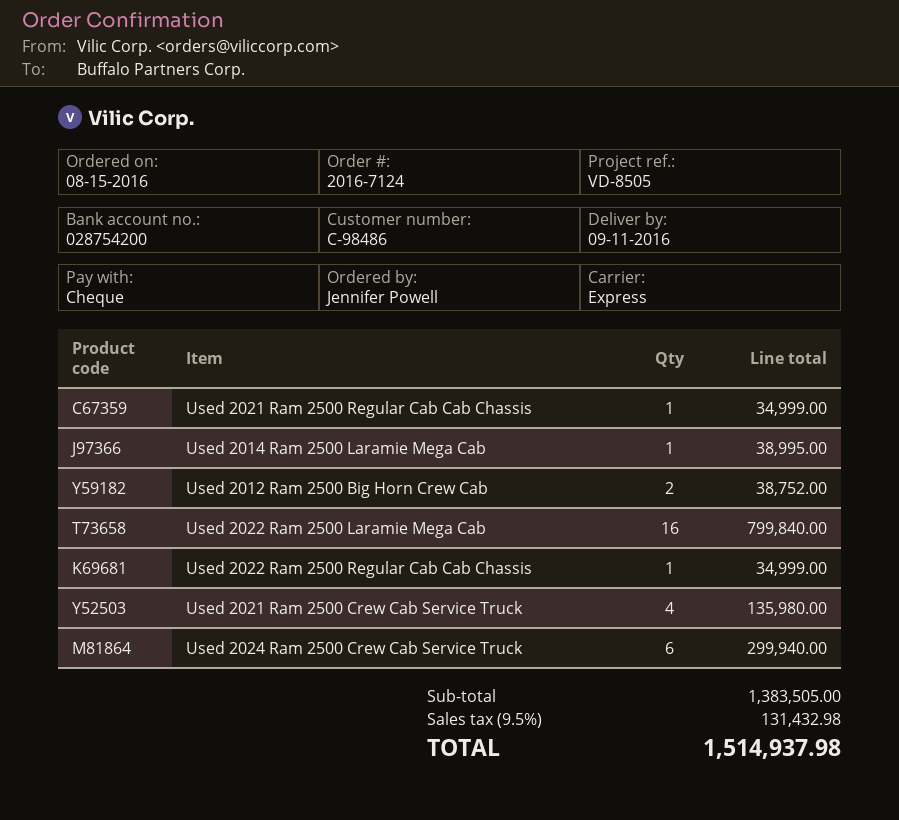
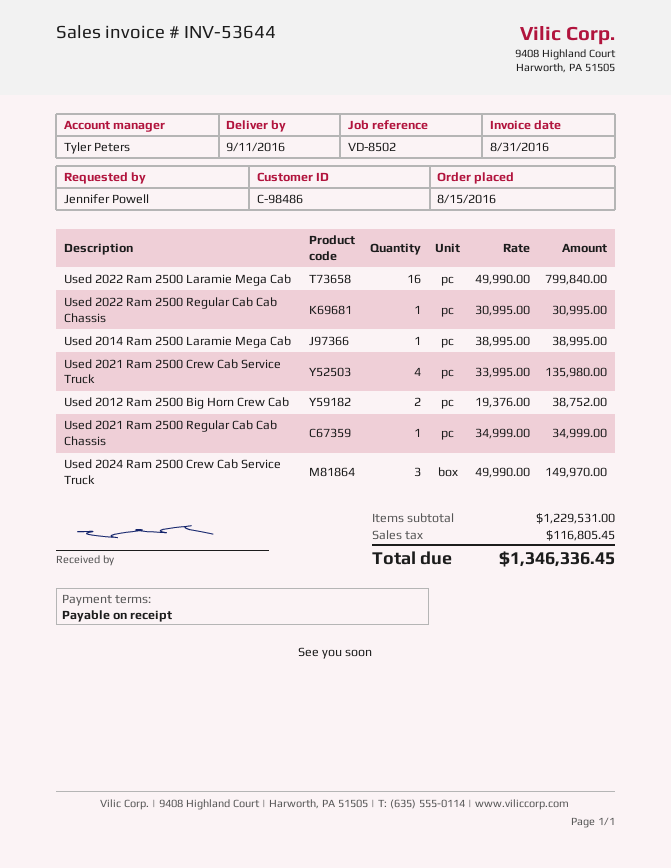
reference: VD-8505 -> VD-8502
Used 2022 Ram 2500 Regular Cab Cab Chassis: 1 for 34999.00 -> 1 for 30995.00
Used 2024 Ram 2500 Crew Cab Service Truck: 6 for 299940.00 -> 3 for 149970.00
subtotal: 1383505.00 -> 1229531.00
tax: 131432.98 -> 116805.45
total: 1514937.98 -> 1346336.45

